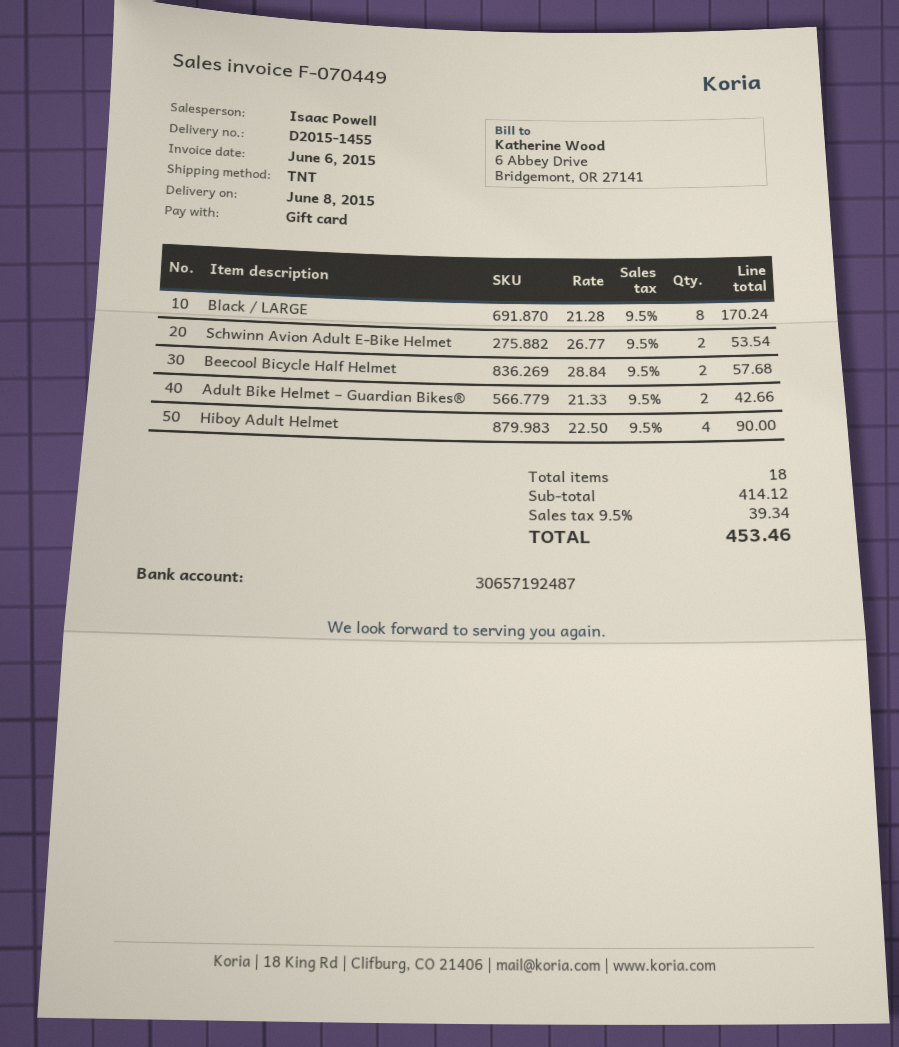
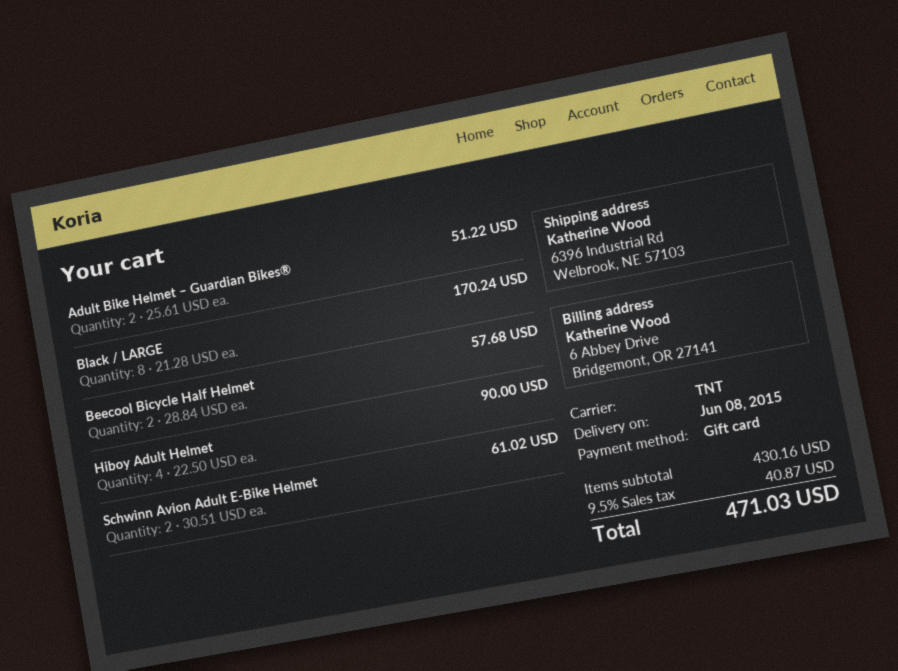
Schwinn Avion Adult E-Bike Helmet: 2 x 26.77 = 53.54 -> 2 x 30.51 = 61.02
Adult Bike Helmet – Guardian Bikes®: 2 x 21.33 = 42.66 -> 2 x 25.61 = 51.22
subtotal: 414.12 -> 430.16
tax: 9.5% = 39.34 -> 9.5% = 40.87
total: 453.46 -> 471.03

